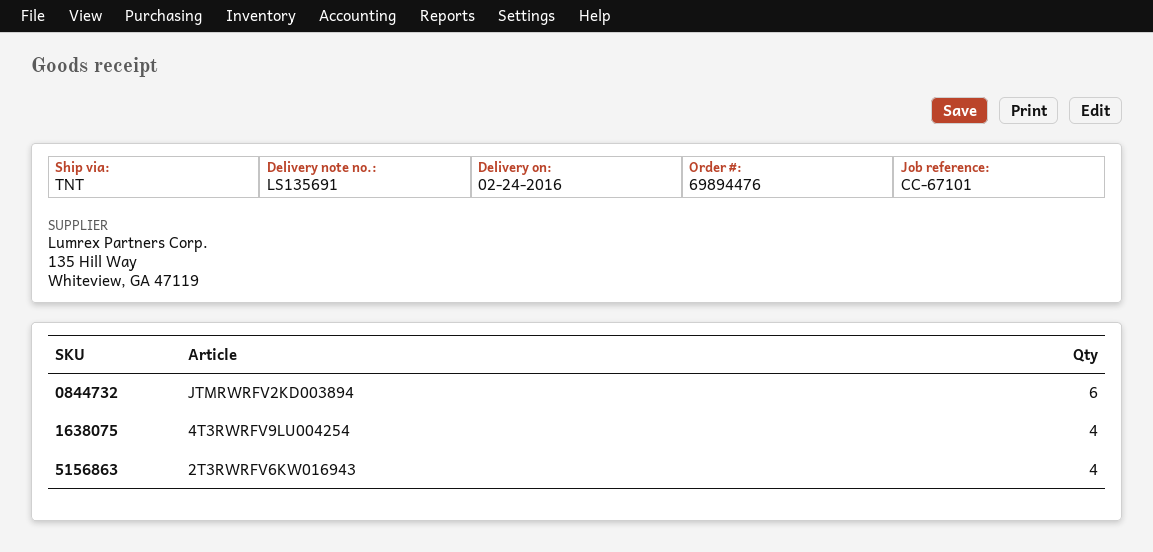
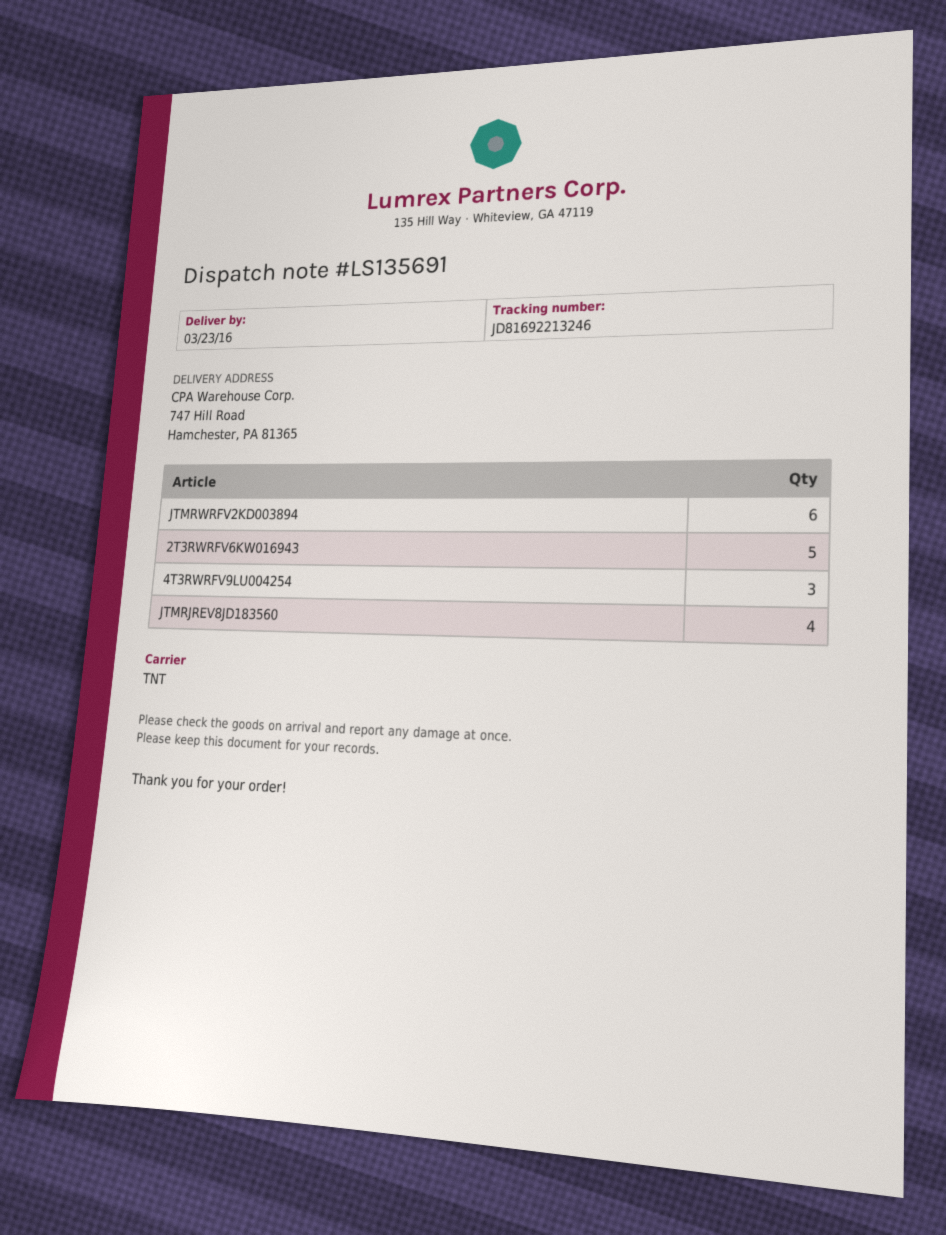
delivery date: 2016-02-24 -> 2016-03-23
4T3RWRFV9LU004254: 4 -> 3
2T3RWRFV6KW016943: 4 -> 5
JTMRJREV8JD183560: none -> 4

